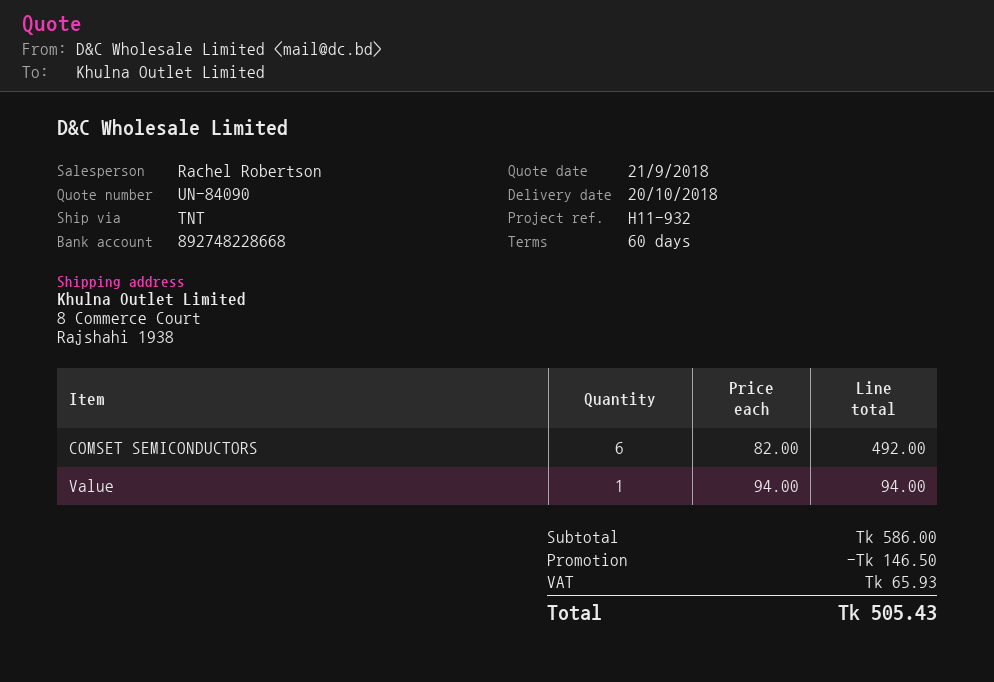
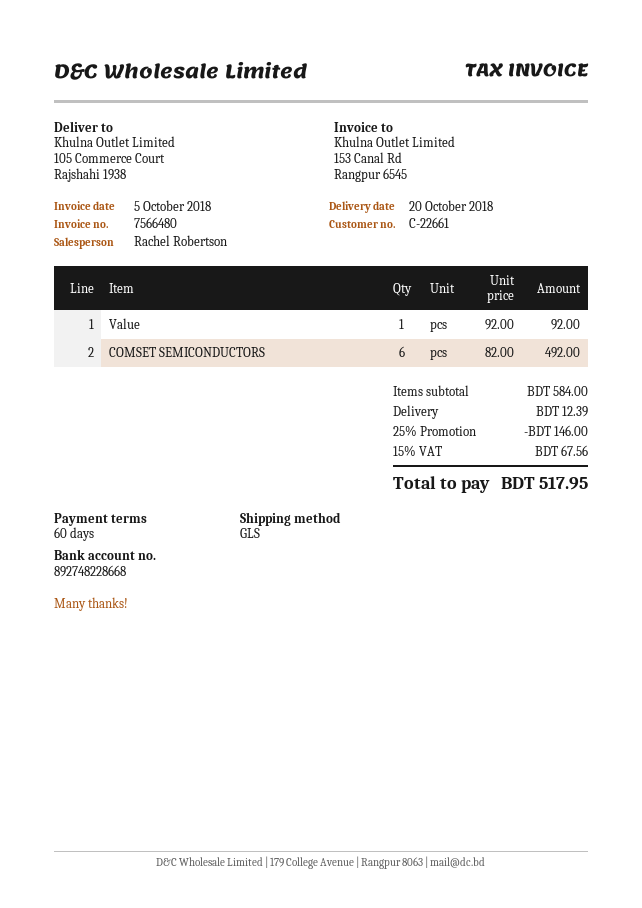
shipping method: TNT -> GLS
ship to: 8 Commerce Court, Rajshahi 1938 -> 105 Commerce Court, Rajshahi 1938
Value: 1 x 94.00 = 94.00 -> 1 x 92.00 = 92.00
subtotal: 586.00 -> 584.00
discount: 146.50 -> 146.00
shipping: none -> 12.39
tax: 65.93 -> 67.56
total: 505.43 -> 517.95

